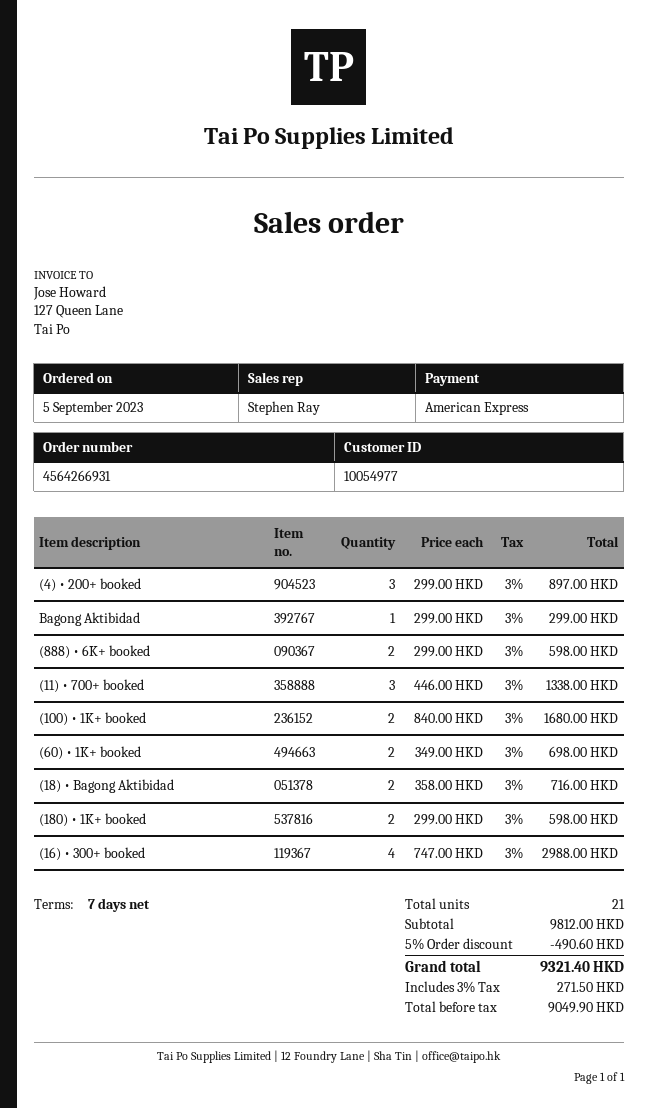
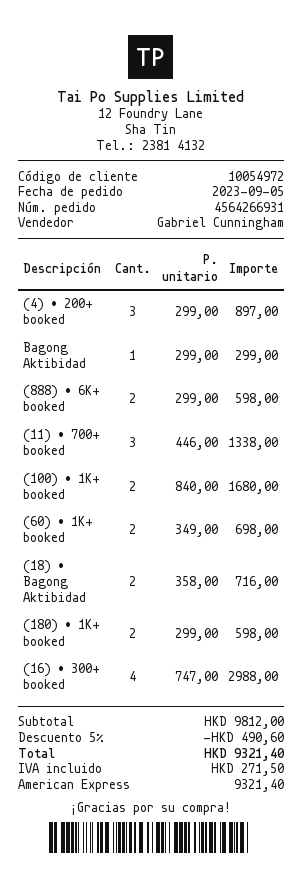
customer number: 10054977 -> 10054972
sales rep: Stephen Ray -> Gabriel Cunningham

